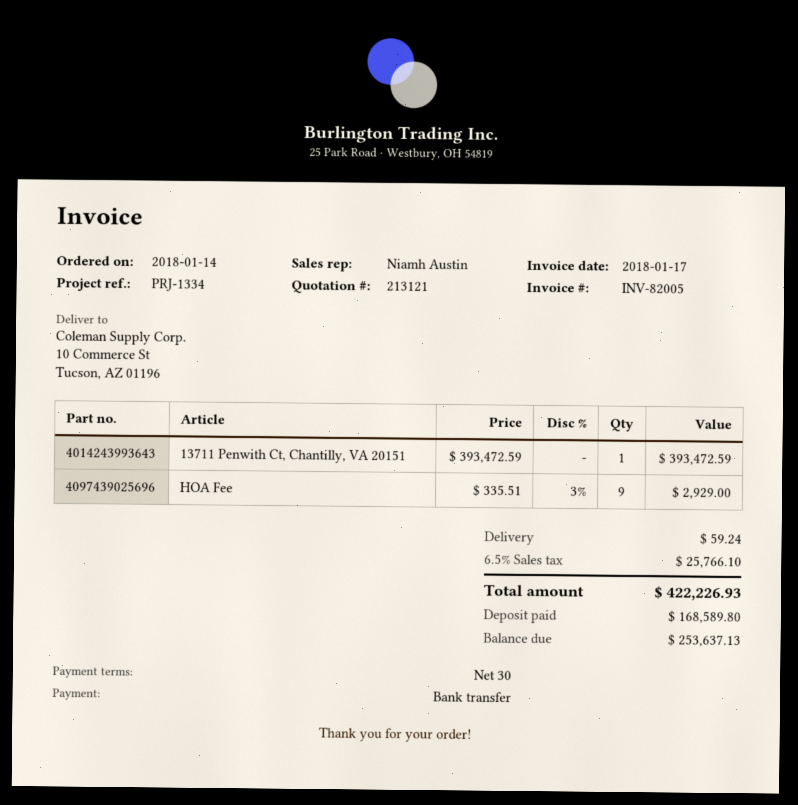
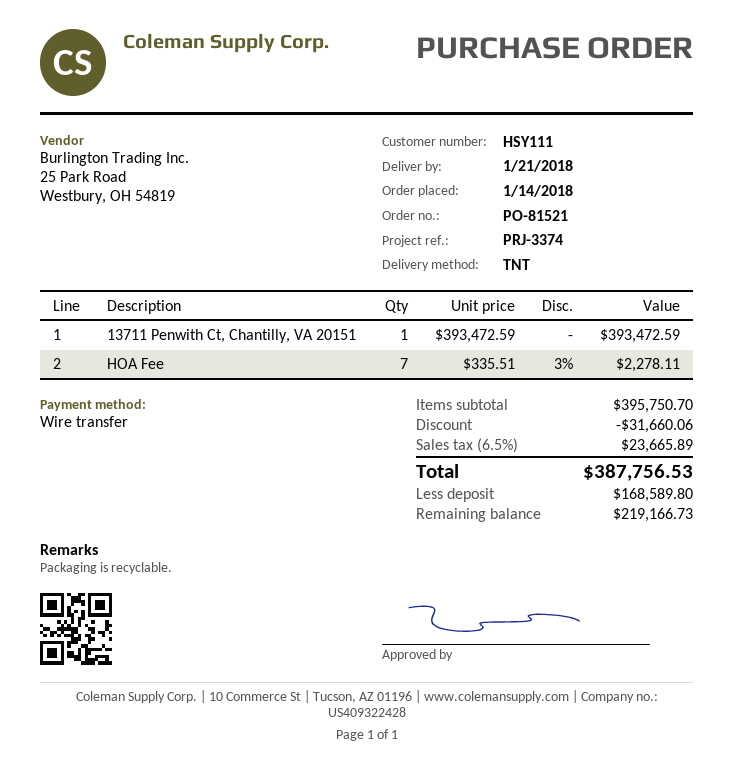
reference: PRJ-1334 -> PRJ-3374
HOA Fee: 9 x 335.51 - 3% = 2929.00 -> 7 x 335.51 - 3% = 2278.11
discount: none -> 31660.06
shipping: 59.24 -> none
tax: 6.5% = 25766.10 -> 6.5% = 23665.89
total: 422226.93 -> 387756.53
balance: 253637.13 -> 219166.73

